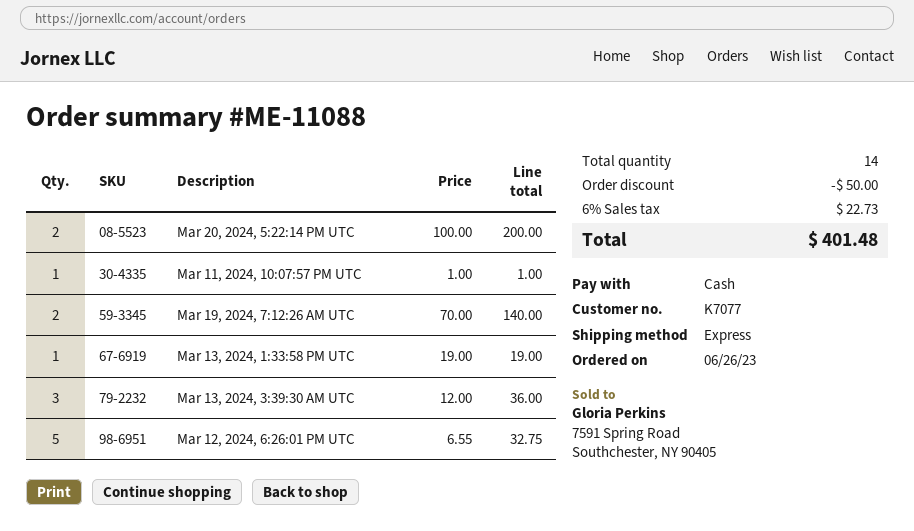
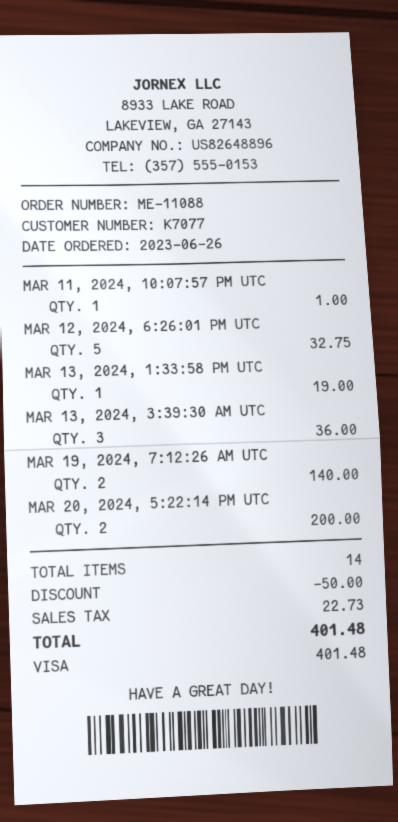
payment method: cash -> Visa

